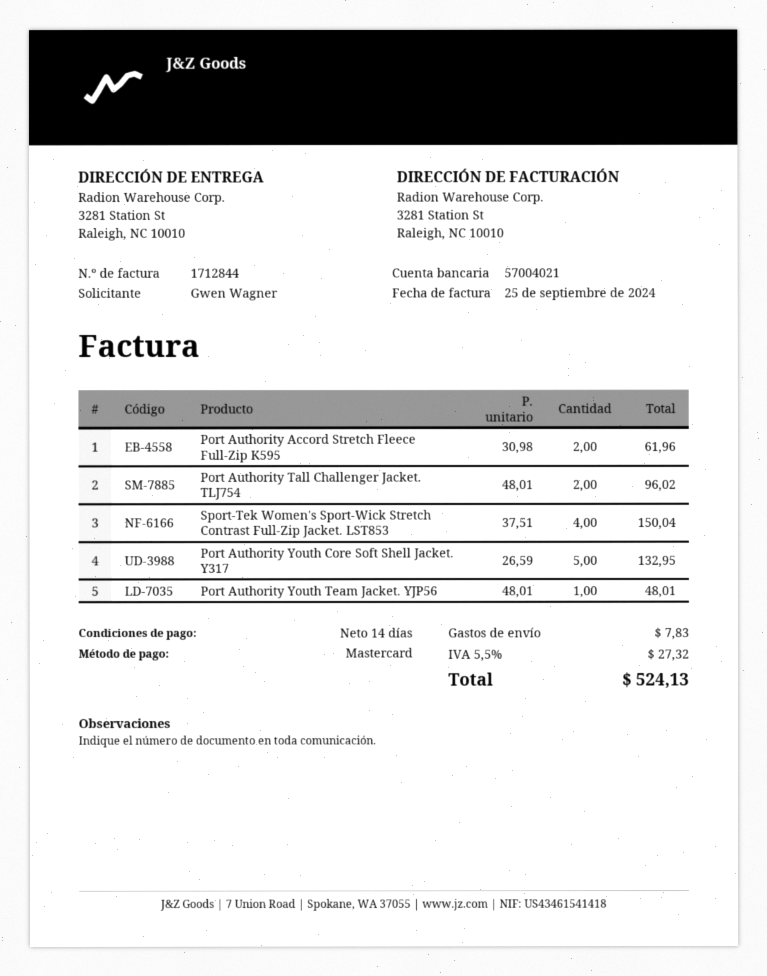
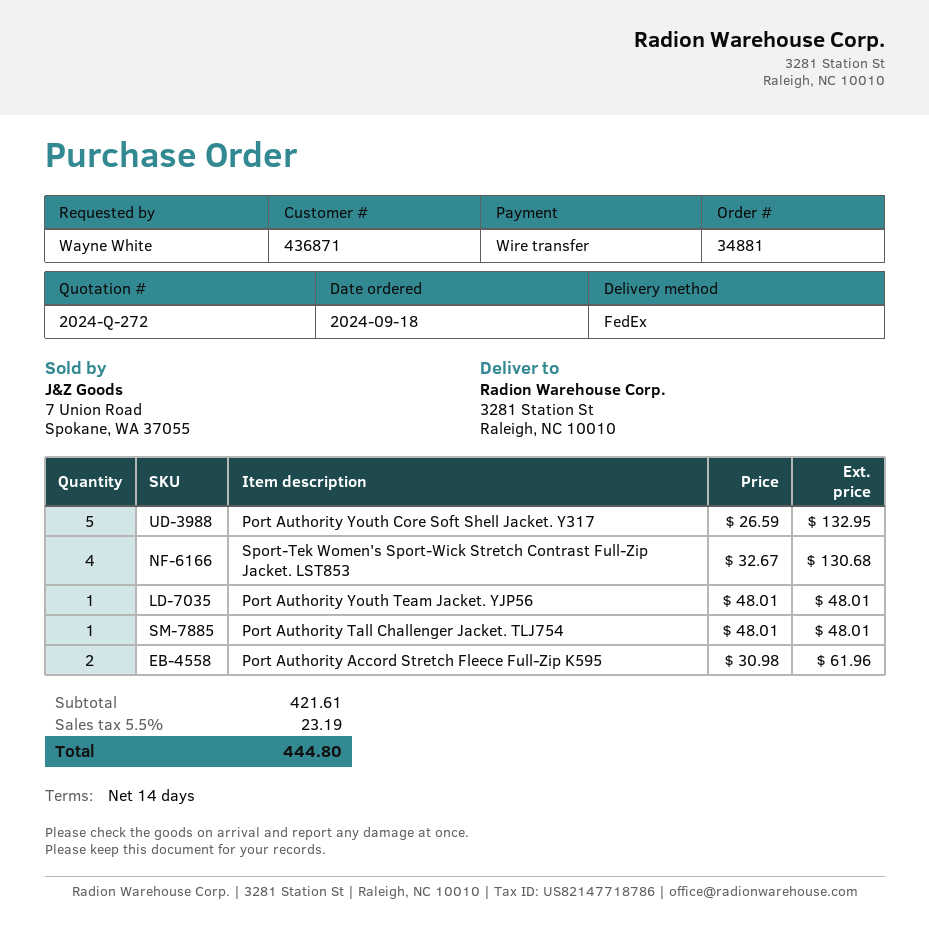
ordered by: Gwen Wagner -> Wayne White
payment method: Mastercard -> bank transfer
Port Authority Tall Challenger Jacket. TLJ754: 2 x 48.01 = 96.02 -> 1 x 48.01 = 48.01
Sport-Tek Women's Sport-Wick Stretch Contrast Full-Zip Jacket. LST853: 4 x 37.51 = 150.04 -> 4 x 32.67 = 130.68
shipping: 7.83 -> none
tax: 5.5% = 27.32 -> 5.5% = 23.19
total: 524.13 -> 444.80

